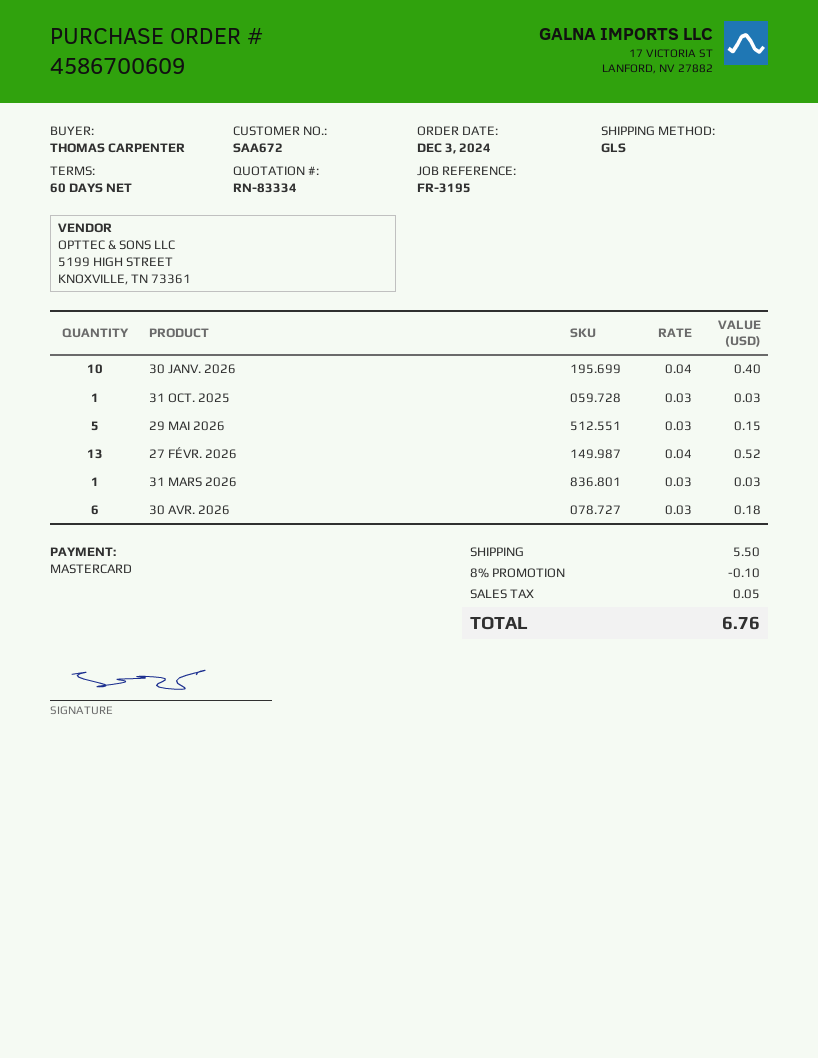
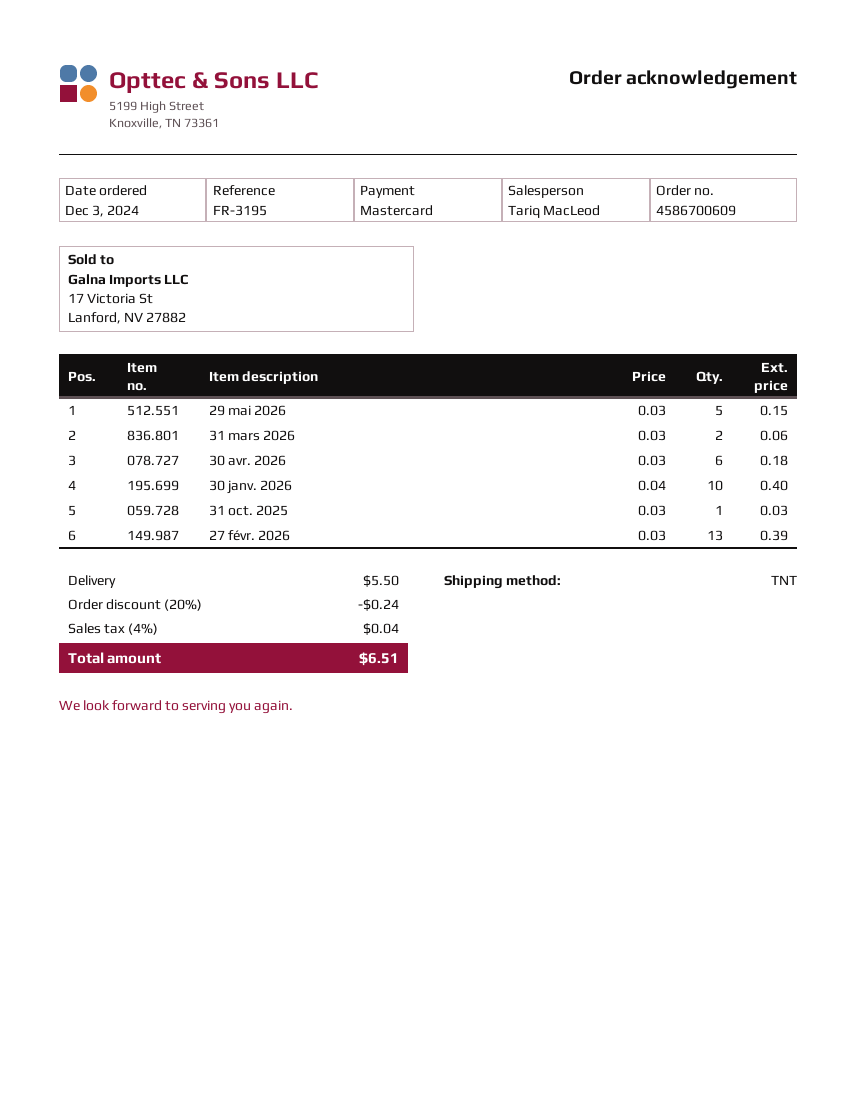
shipping method: GLS -> TNT
27 FÉVR. 2026: 13 x 0.04 = 0.52 -> 13 x 0.03 = 0.39
31 MARS 2026: 1 x 0.03 = 0.03 -> 2 x 0.03 = 0.06
discount: 8% = 0.10 -> 20% = 0.24
tax: 0.05 -> 0.04
total: 6.76 -> 6.51

